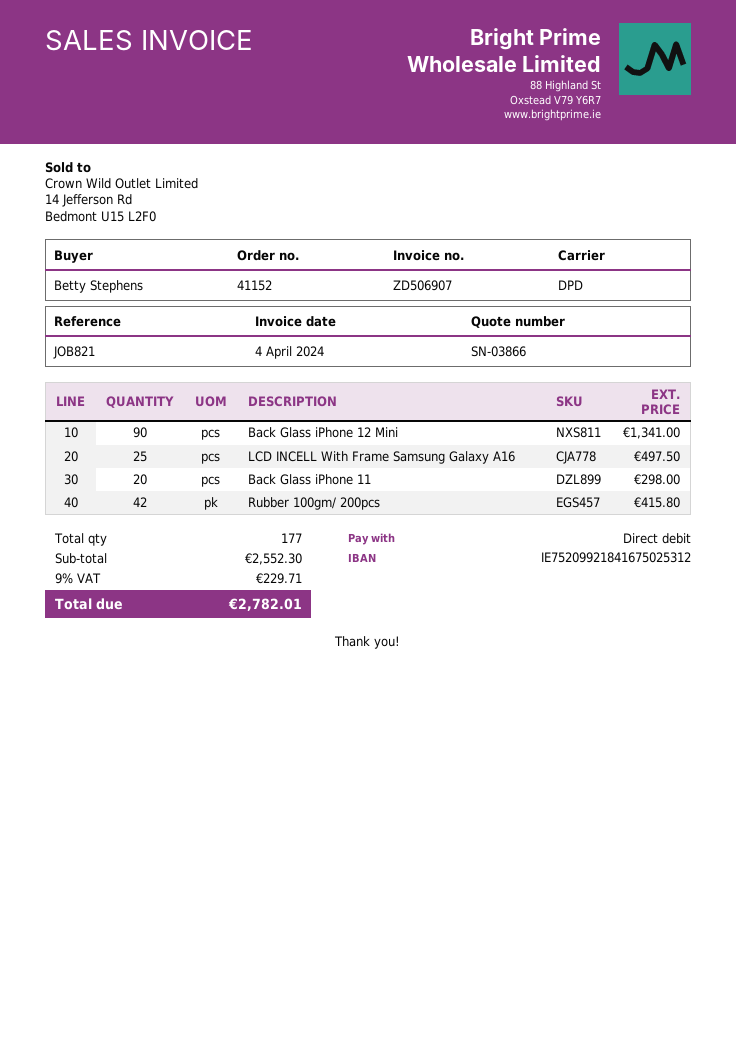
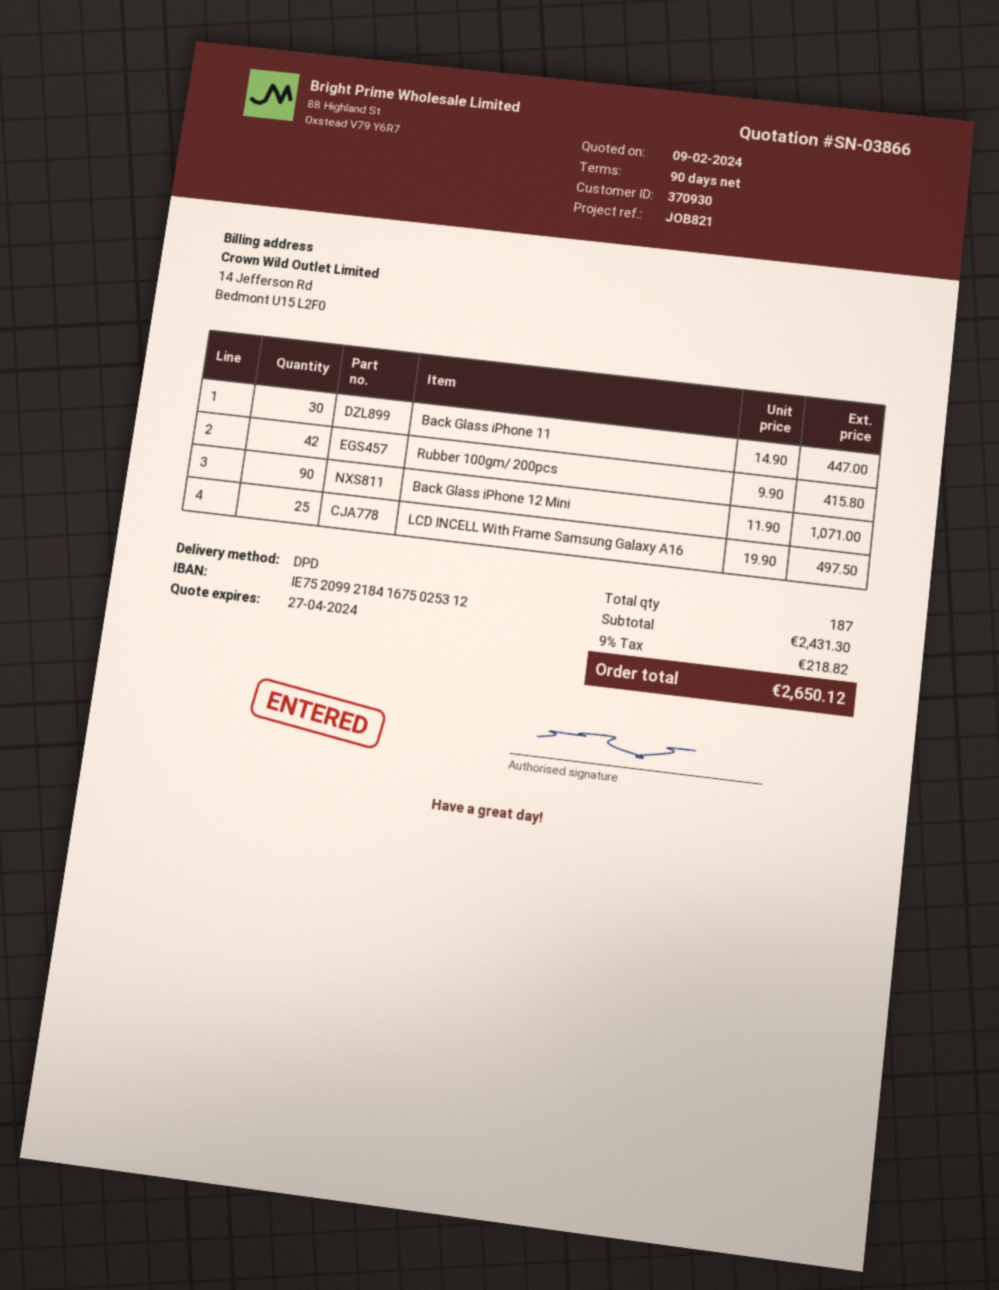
Back Glass iPhone 12 Mini: 90 for 1341.00 -> 90 for 1071.00
Back Glass iPhone 11: 20 for 298.00 -> 30 for 447.00
total quantity: 177 -> 187
subtotal: 2552.30 -> 2431.30
tax: 9% = 229.71 -> 9% = 218.82
total: 2782.01 -> 2650.12

